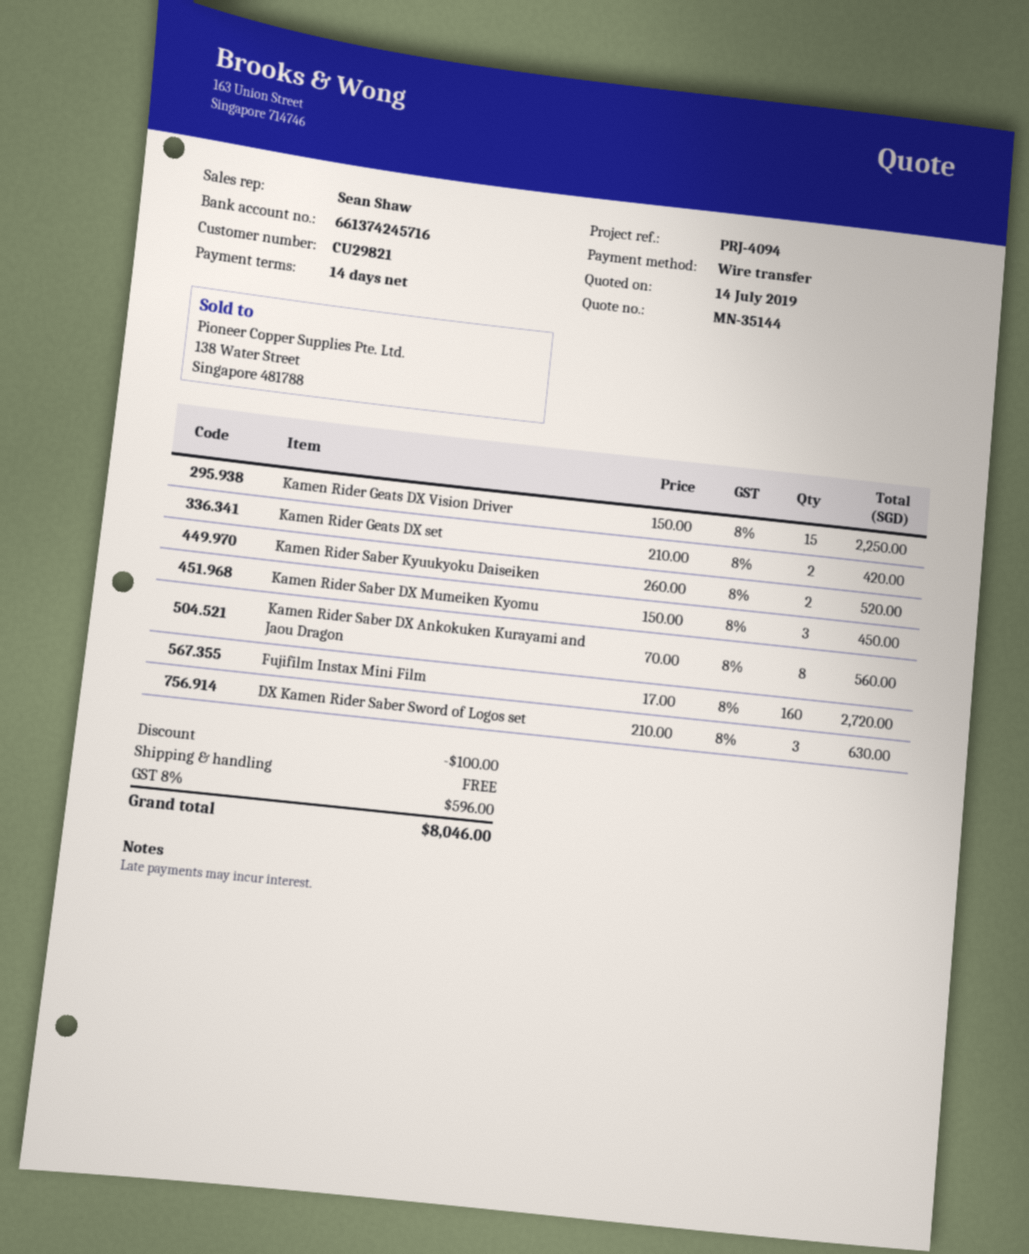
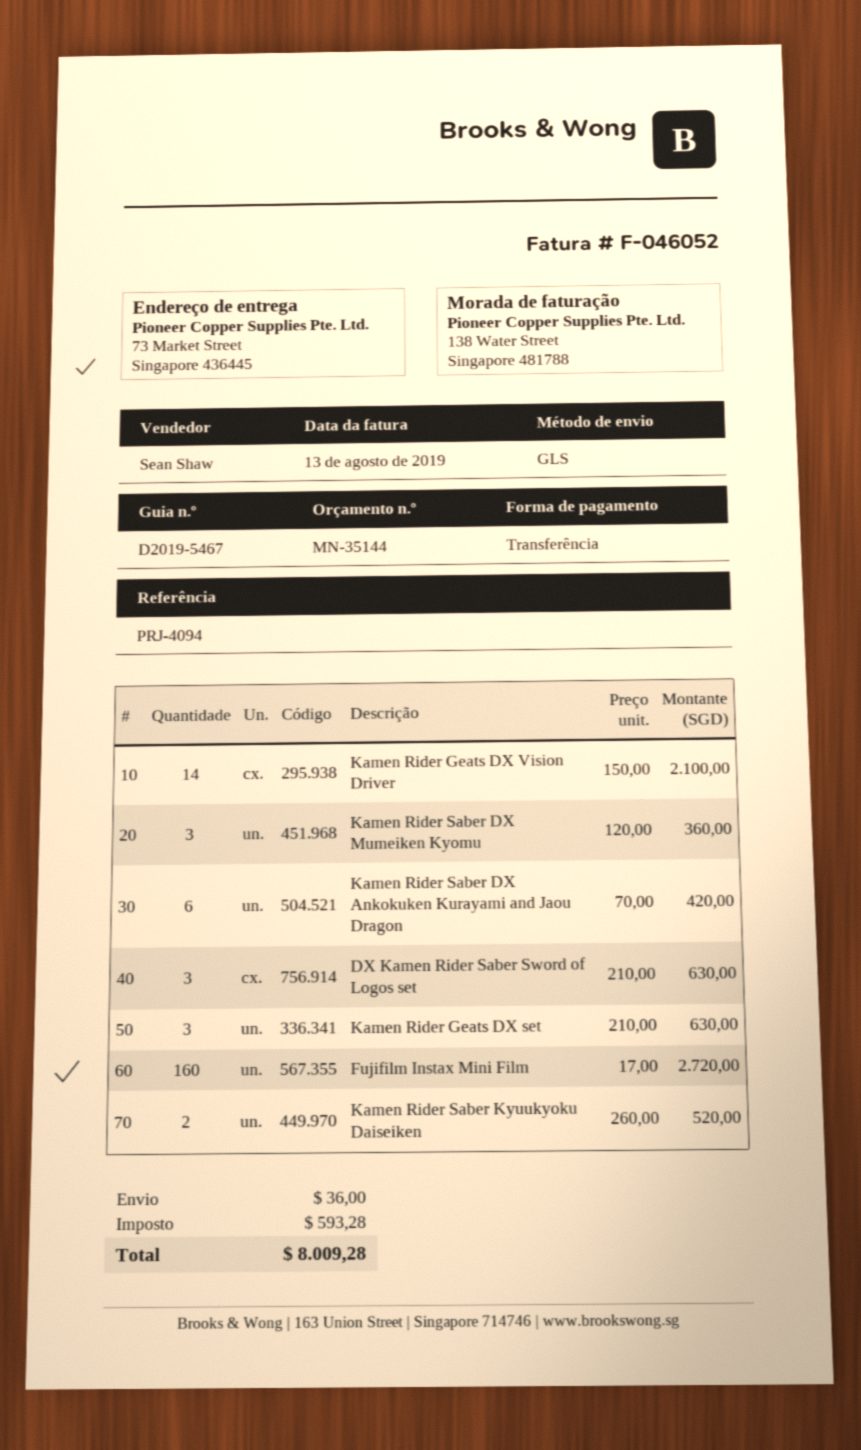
Kamen Rider Geats DX Vision Driver: 15 x 150.00 = 2250.00 -> 14 x 150.00 = 2100.00
Kamen Rider Geats DX set: 2 x 210.00 = 420.00 -> 3 x 210.00 = 630.00
Kamen Rider Saber DX Mumeiken Kyomu: 3 x 150.00 = 450.00 -> 3 x 120.00 = 360.00
Kamen Rider Saber DX Ankokuken Kurayami and Jaou Dragon: 8 x 70.00 = 560.00 -> 6 x 70.00 = 420.00
discount: 100.00 -> none
shipping: 0.00 -> 36.00
tax: 596.00 -> 593.28
total: 8046.00 -> 8009.28

